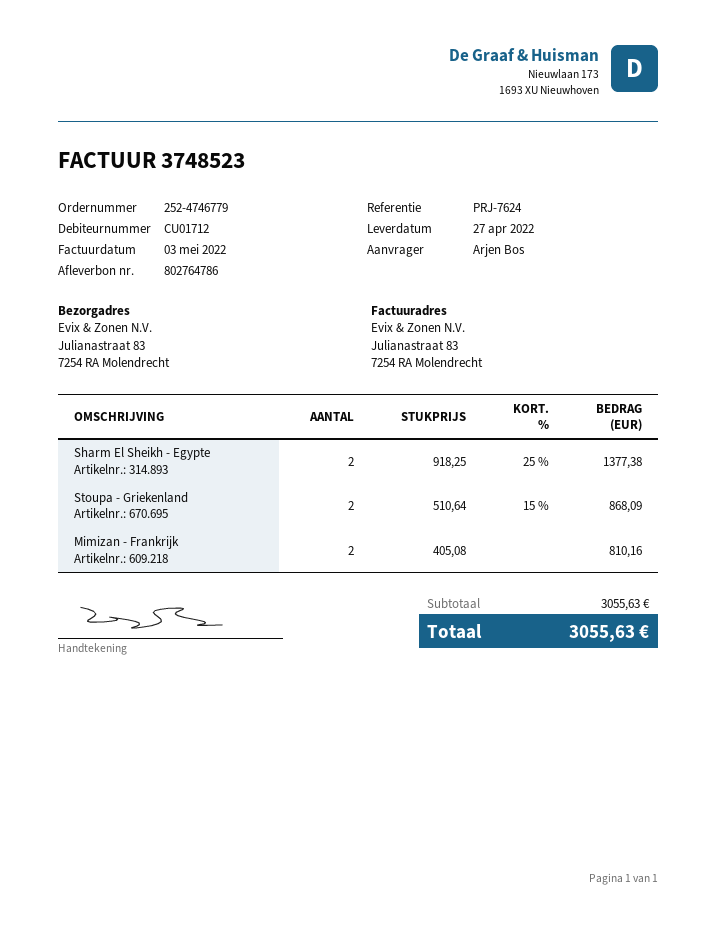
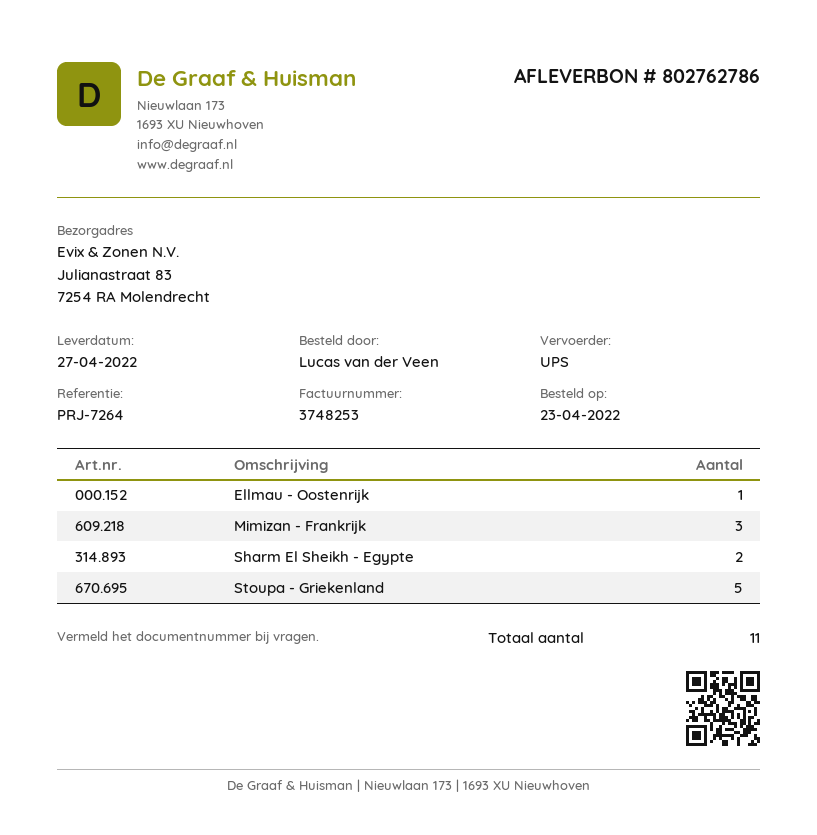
delivery note number: 802764786 -> 802762786
invoice number: 3748523 -> 3748253
reference: PRJ-7624 -> PRJ-7264
ordered by: Arjen Bos -> Lucas van der Veen
Stoupa - Griekenland: 2 -> 5
Mimizan - Frankrijk: 2 -> 3
Ellmau - Oostenrijk: none -> 1

